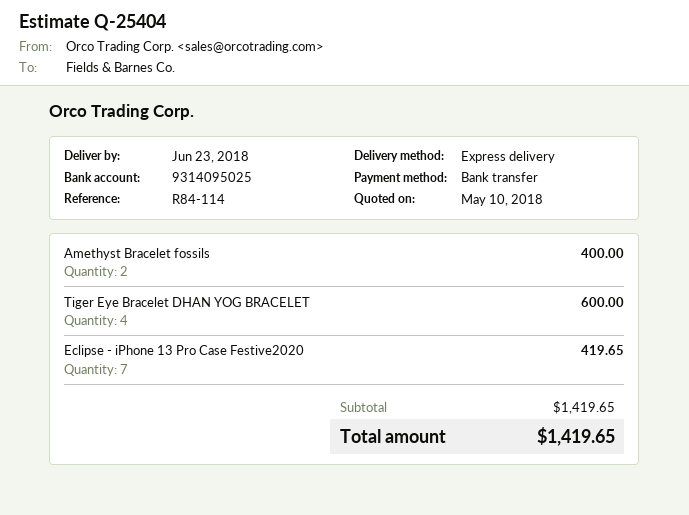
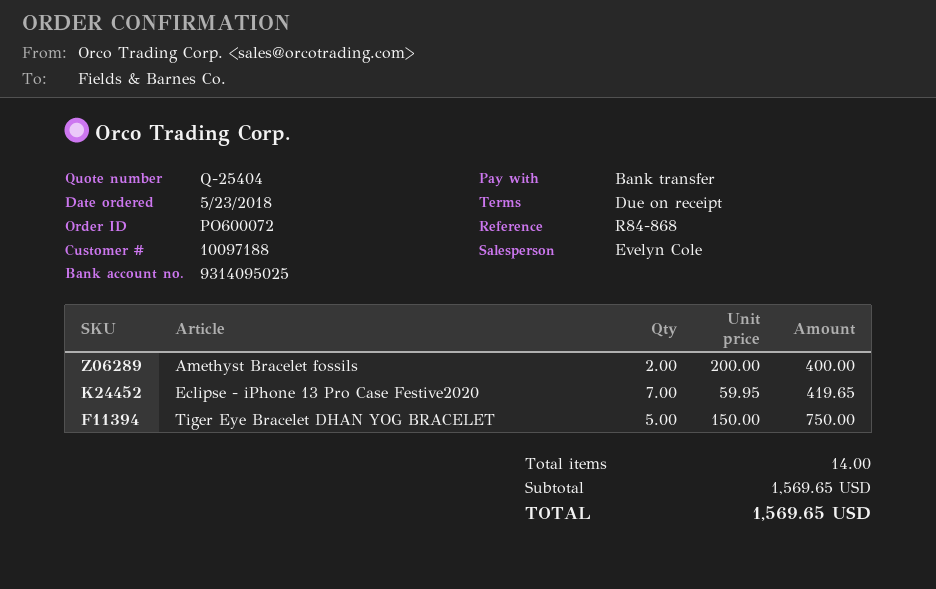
reference: R84-114 -> R84-868
Tiger Eye Bracelet DHAN YOG BRACELET: 4 for 600.00 -> 5 for 750.00
subtotal: 1419.65 -> 1569.65
total: 1419.65 -> 1569.65

